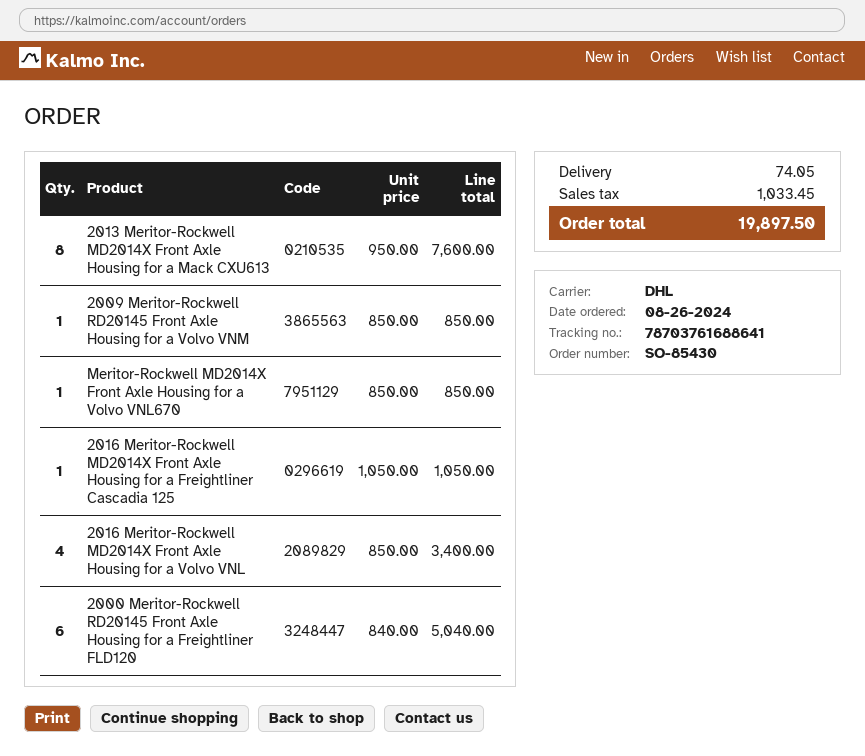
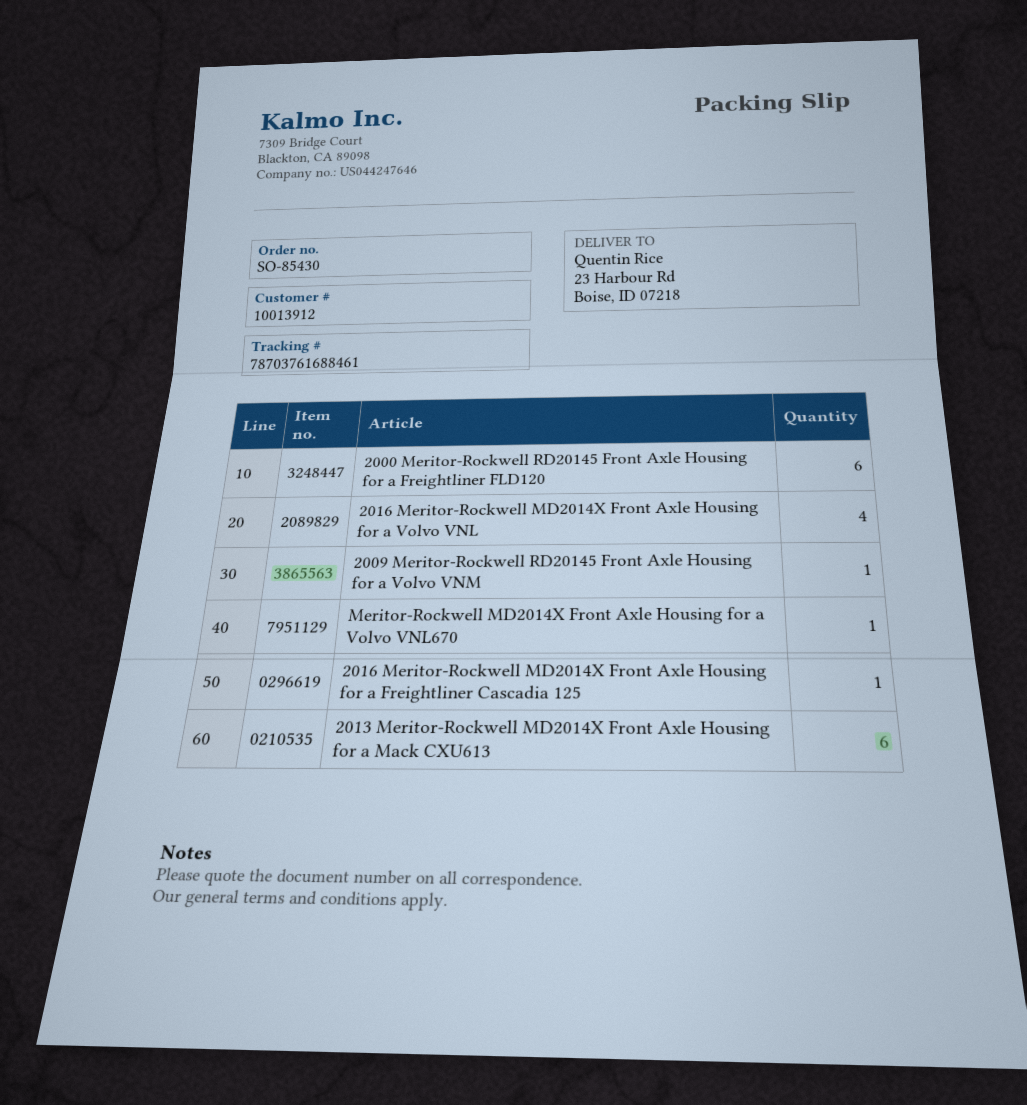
tracking number: 78703761688641 -> 78703761688461
2013 Meritor-Rockwell MD2014X Front Axle Housing for a Mack CXU613: 8 -> 6

